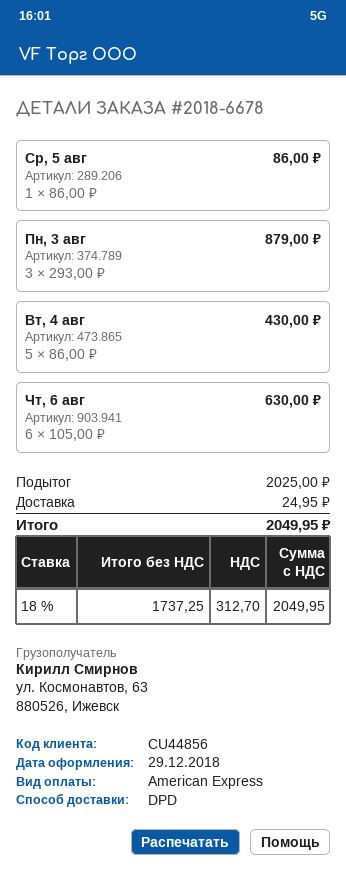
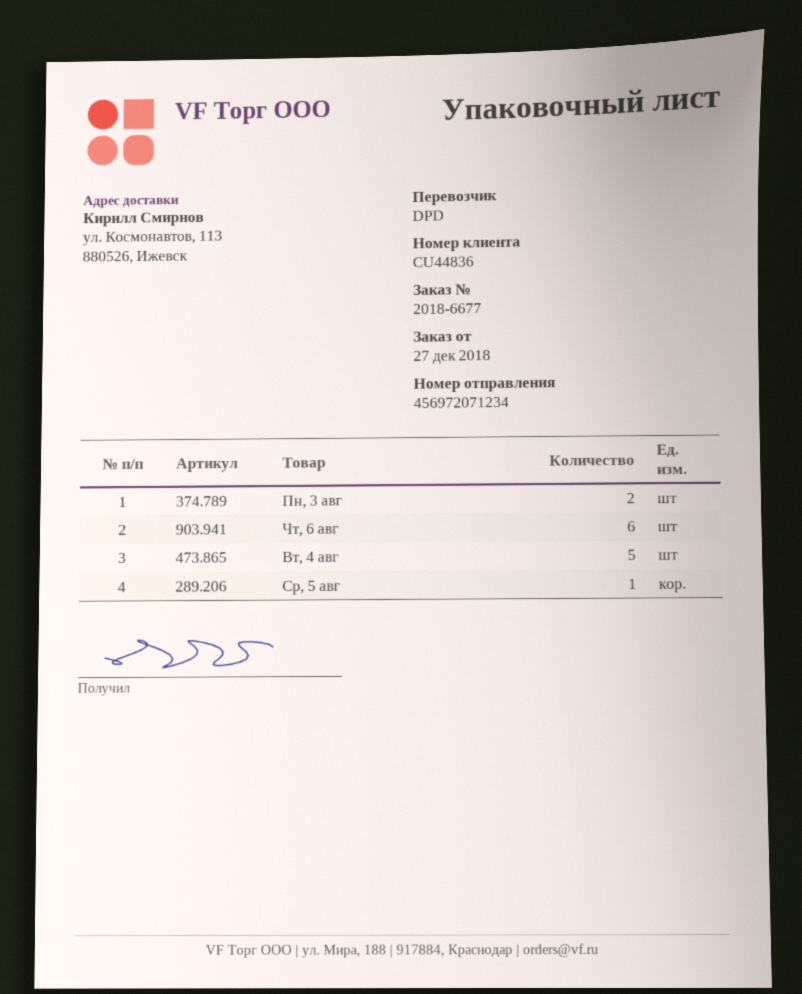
order number: 2018-6678 -> 2018-6677
order date: 2018-12-29 -> 2018-12-27
customer number: CU44856 -> CU44836
ship to: ул. Космонавтов, 63, 880526, Ижевск -> ул. Космонавтов, 113, 880526, Ижевск
Пн, 3 авг: 3 -> 2

